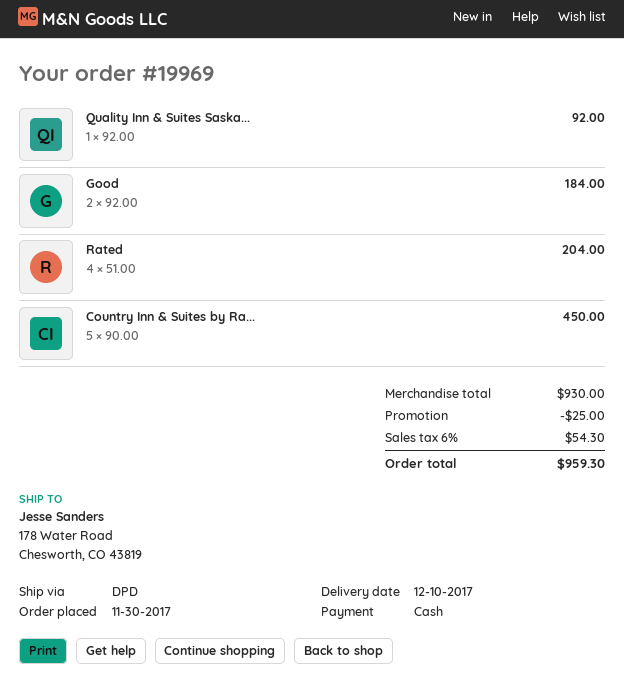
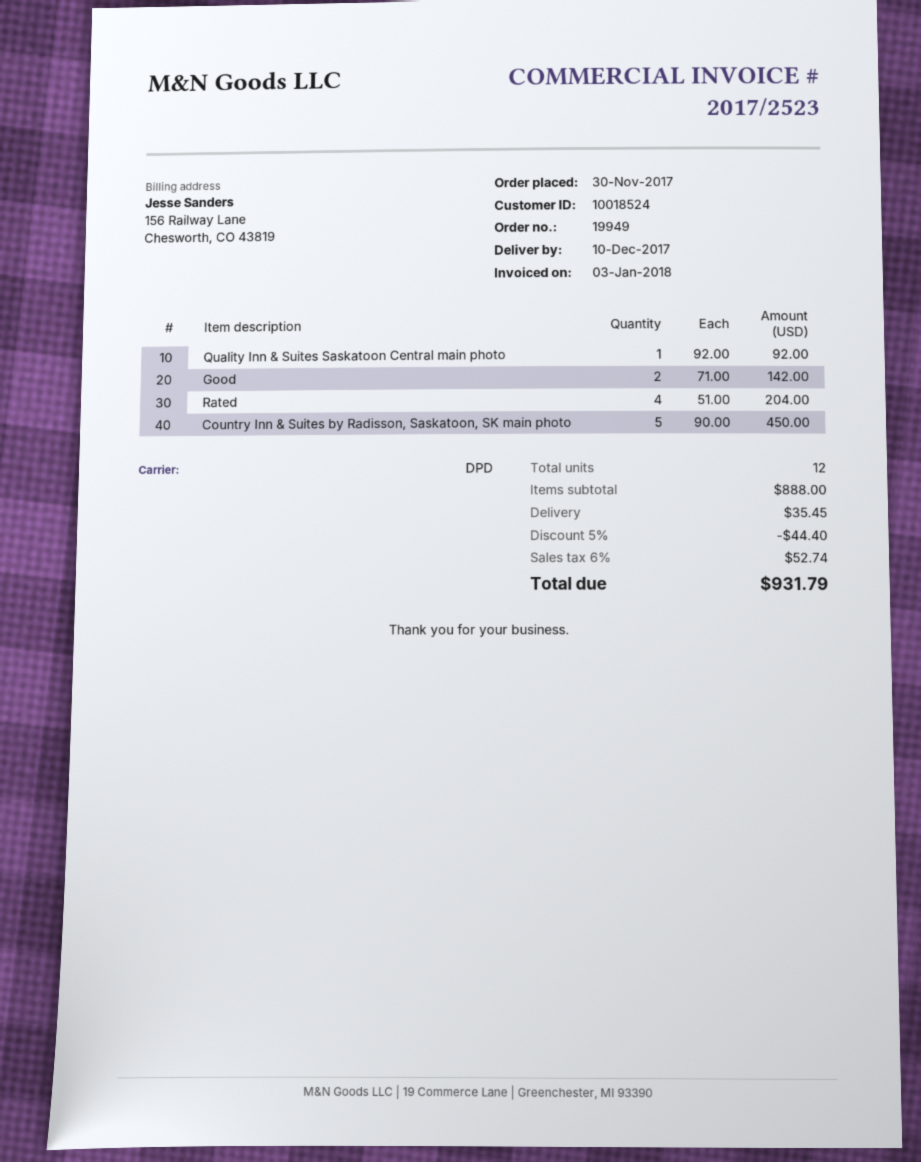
order number: 19969 -> 19949
Good: 2 x 92.00 = 184.00 -> 2 x 71.00 = 142.00
subtotal: 930.00 -> 888.00
discount: 25.00 -> 44.40
shipping: none -> 35.45
tax: 6% = 54.30 -> 6% = 52.74
total: 959.30 -> 931.79

